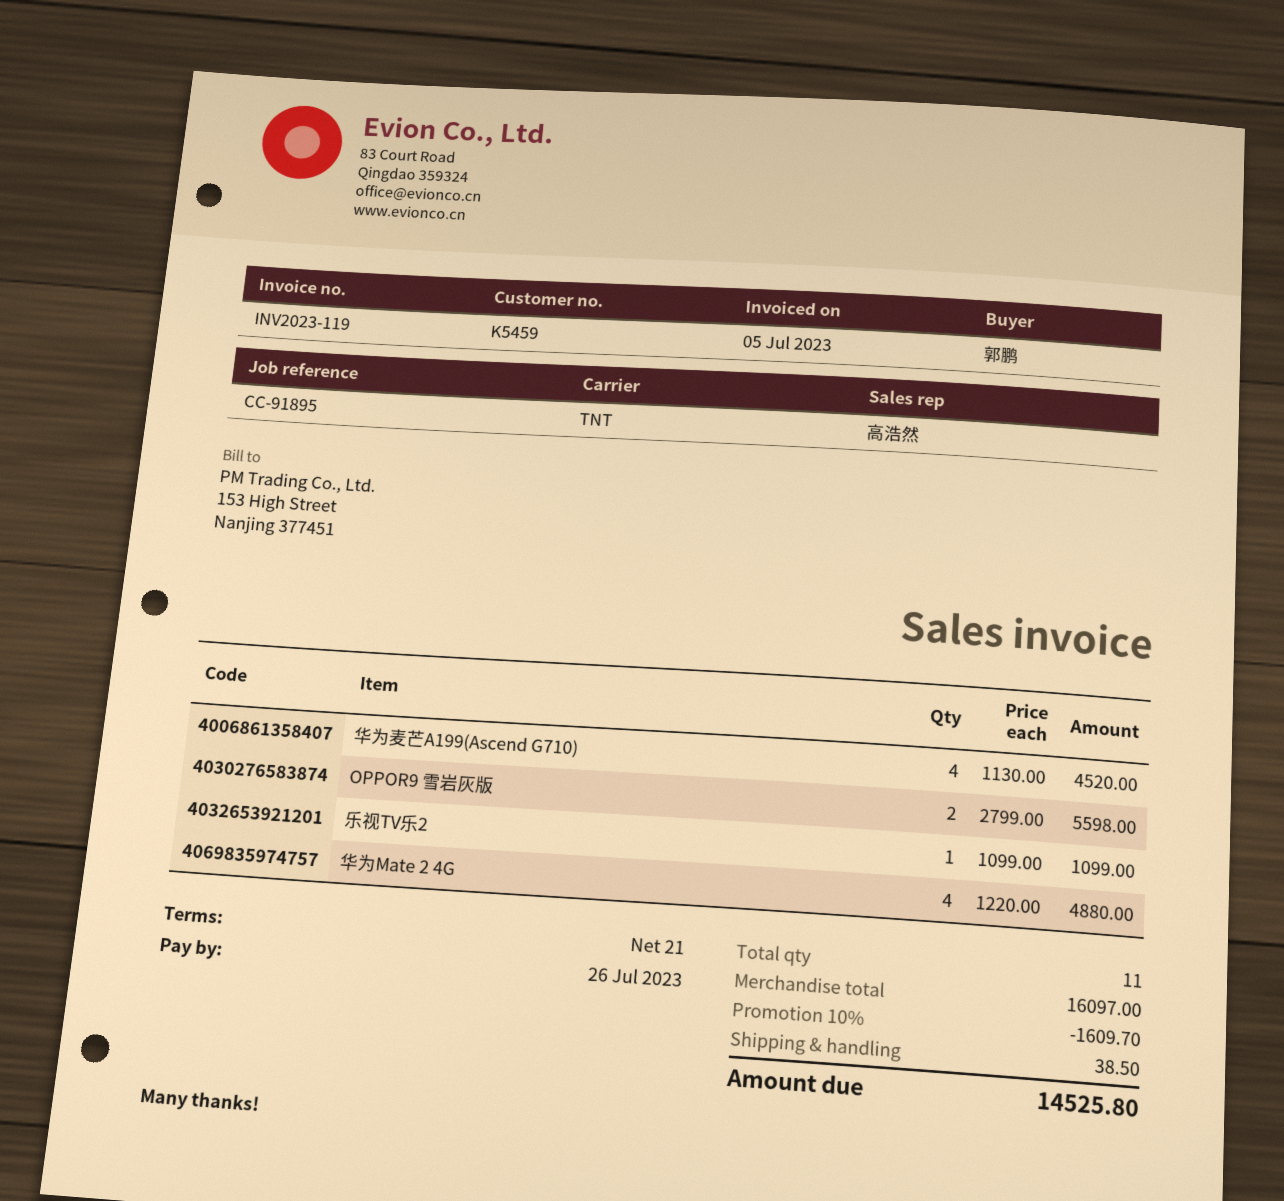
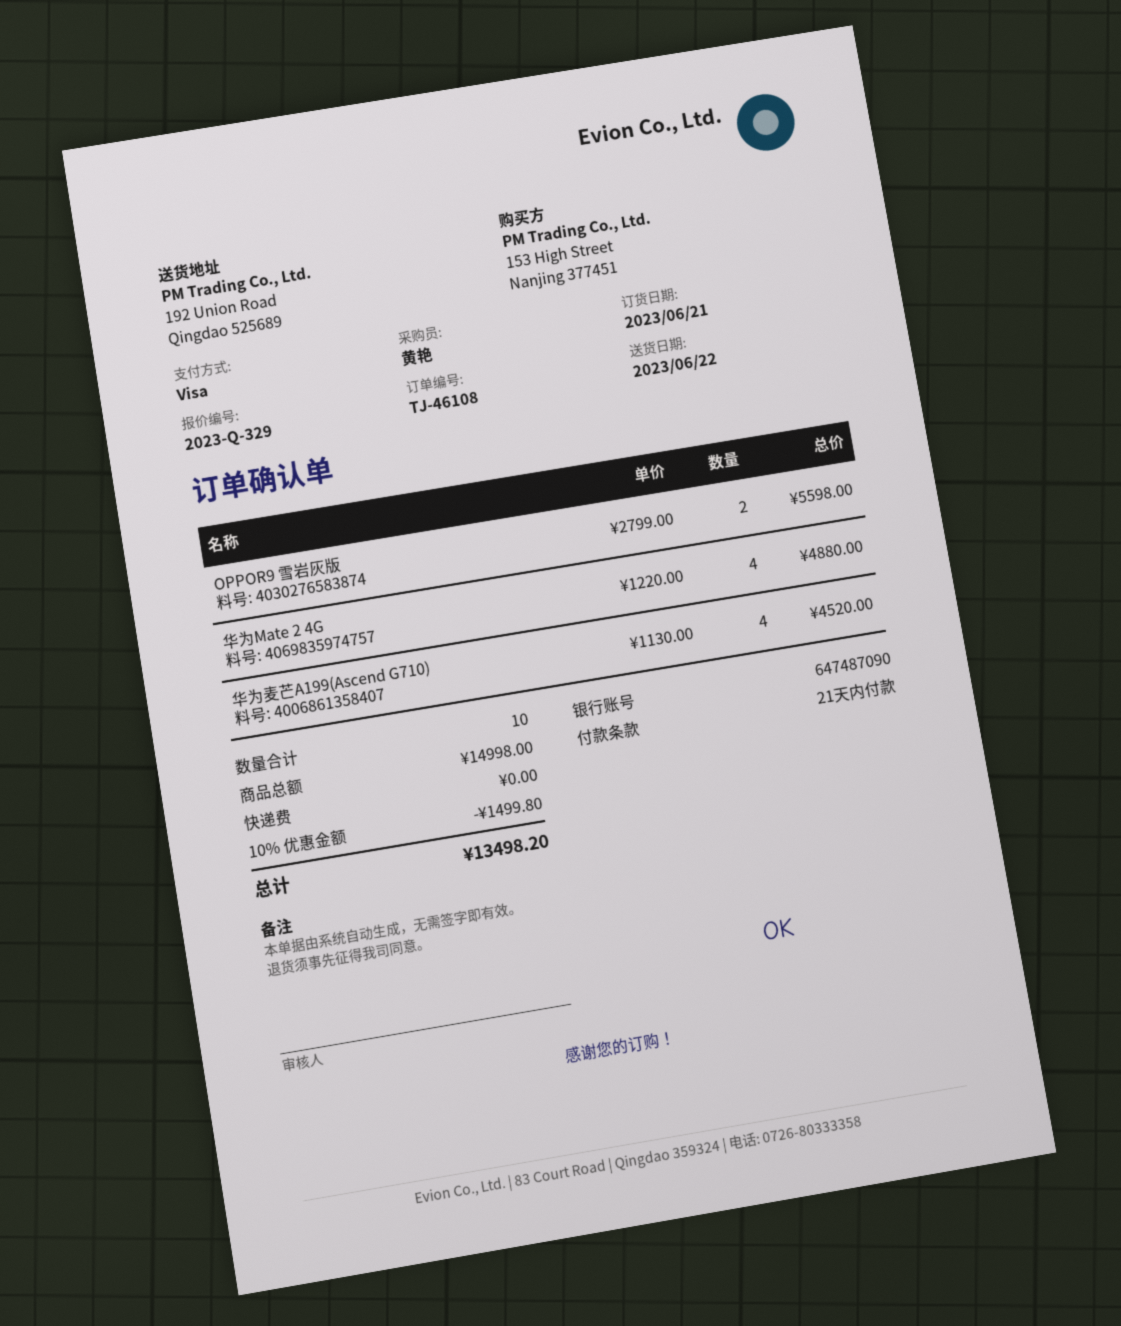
ordered by: 郭鹏 -> 黄艳
乐视TV乐2: 1 x 1099.00 = 1099.00 -> none
total quantity: 11 -> 10
subtotal: 16097.00 -> 14998.00
discount: 10% = 1609.70 -> 10% = 1499.80
shipping: 38.50 -> 0.00
total: 14525.80 -> 13498.20

